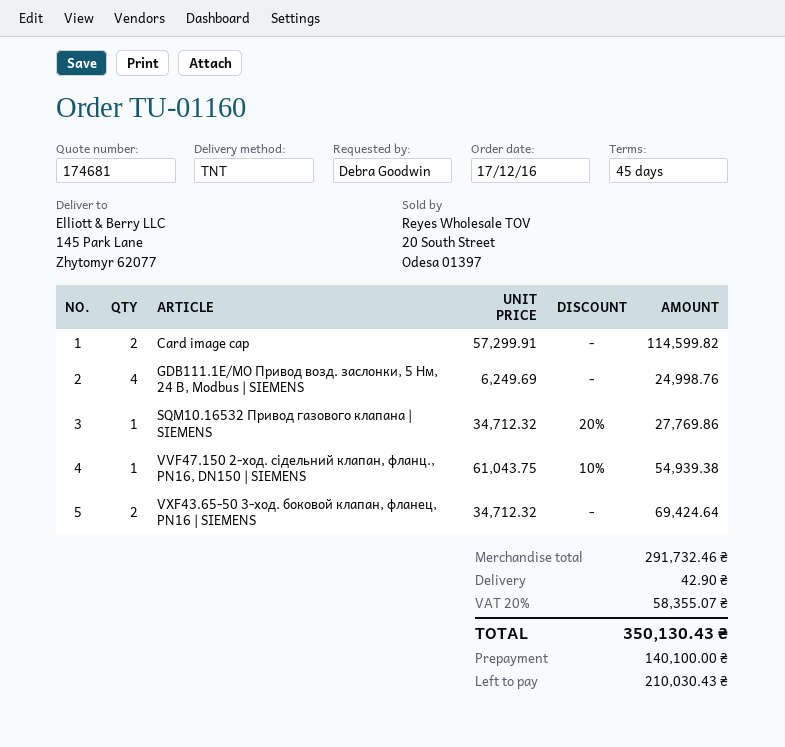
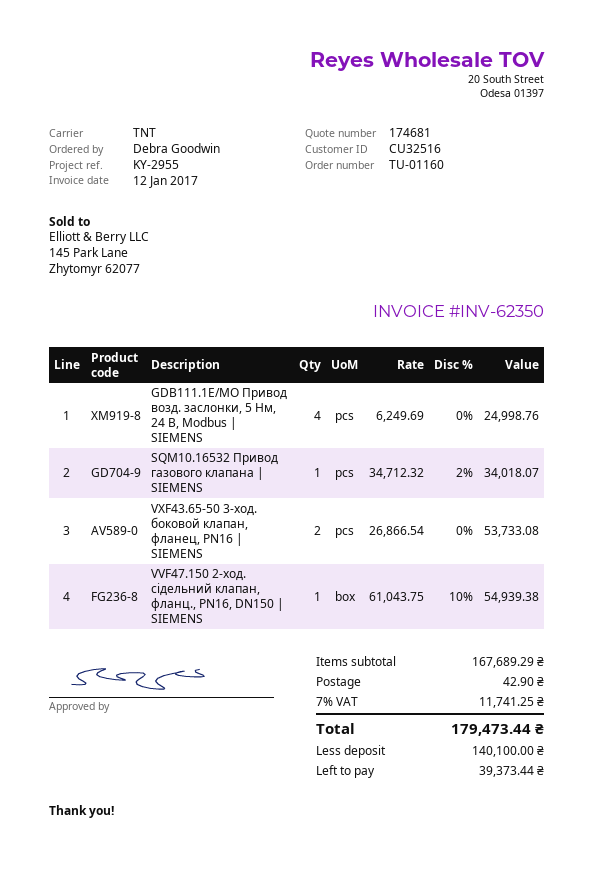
Card image cap: 2 x 57299.91 = 114599.82 -> none
SQM10.16532 Привод газового клапана | SIEMENS: 1 x 34712.32 - 20% = 27769.86 -> 1 x 34712.32 - 2% = 34018.07
VXF43.65-50 3-ход. боковой клапан, фланец, PN16 | SIEMENS: 2 x 34712.32 = 69424.64 -> 2 x 26866.54 = 53733.08
subtotal: 291732.46 -> 167689.29
tax: 20% = 58355.07 -> 7% = 11741.25
total: 350130.43 -> 179473.44
balance: 210030.43 -> 39373.44

